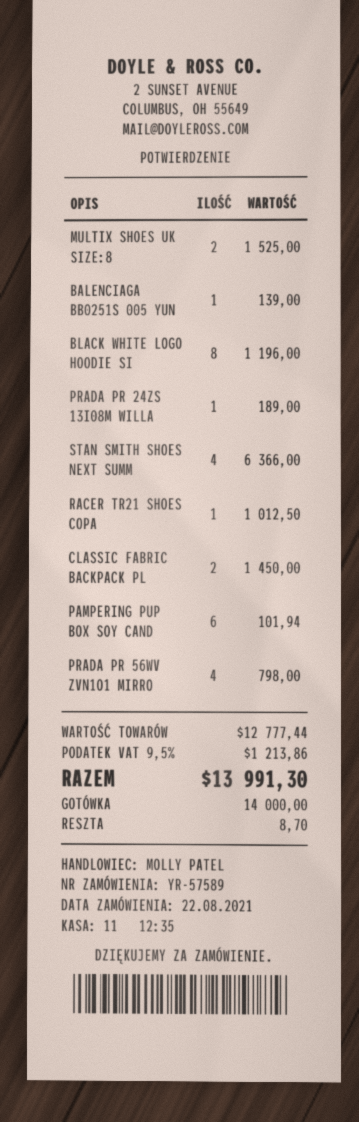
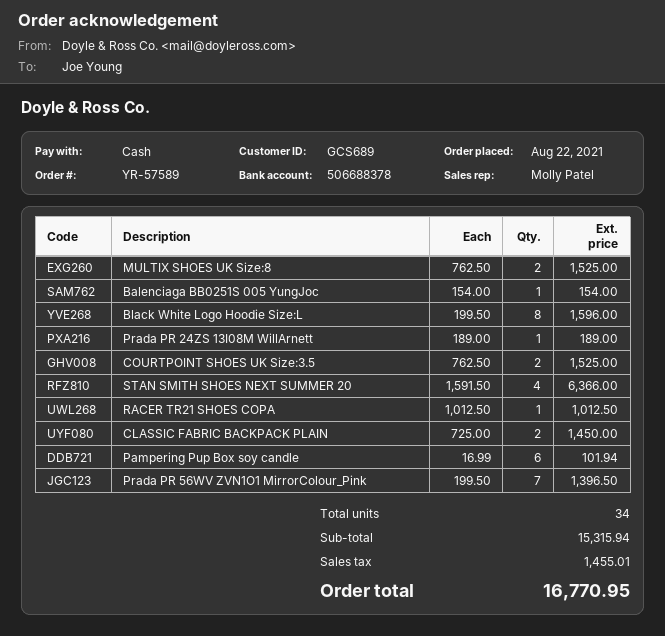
BALENCIAGA BB0251S 005 YUN: 1 for 139.00 -> 1 for 154.00
BLACK WHITE LOGO HOODIE SI: 8 for 1196.00 -> 8 for 1596.00
PRADA PR 56WV ZVN1O1 MIRRO: 4 for 798.00 -> 7 for 1396.50
COURTPOINT SHOES UK Size:3.5: none -> 2 for 1525.00
subtotal: 12777.44 -> 15315.94
tax: 1213.86 -> 1455.01
total: 13991.30 -> 16770.95

